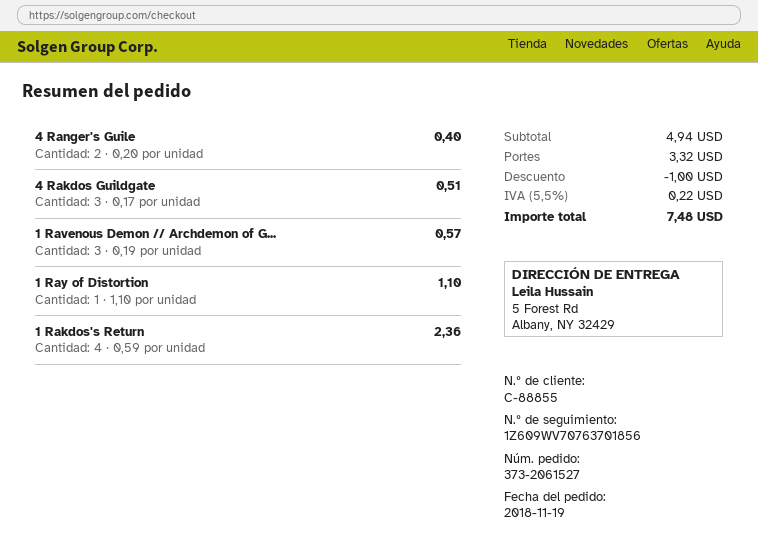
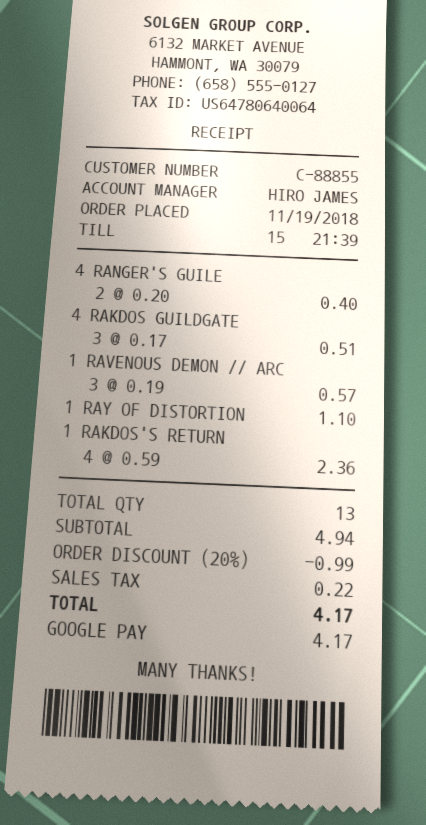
discount: 1.00 -> 0.99
shipping: 3.32 -> none
total: 7.48 -> 4.17

